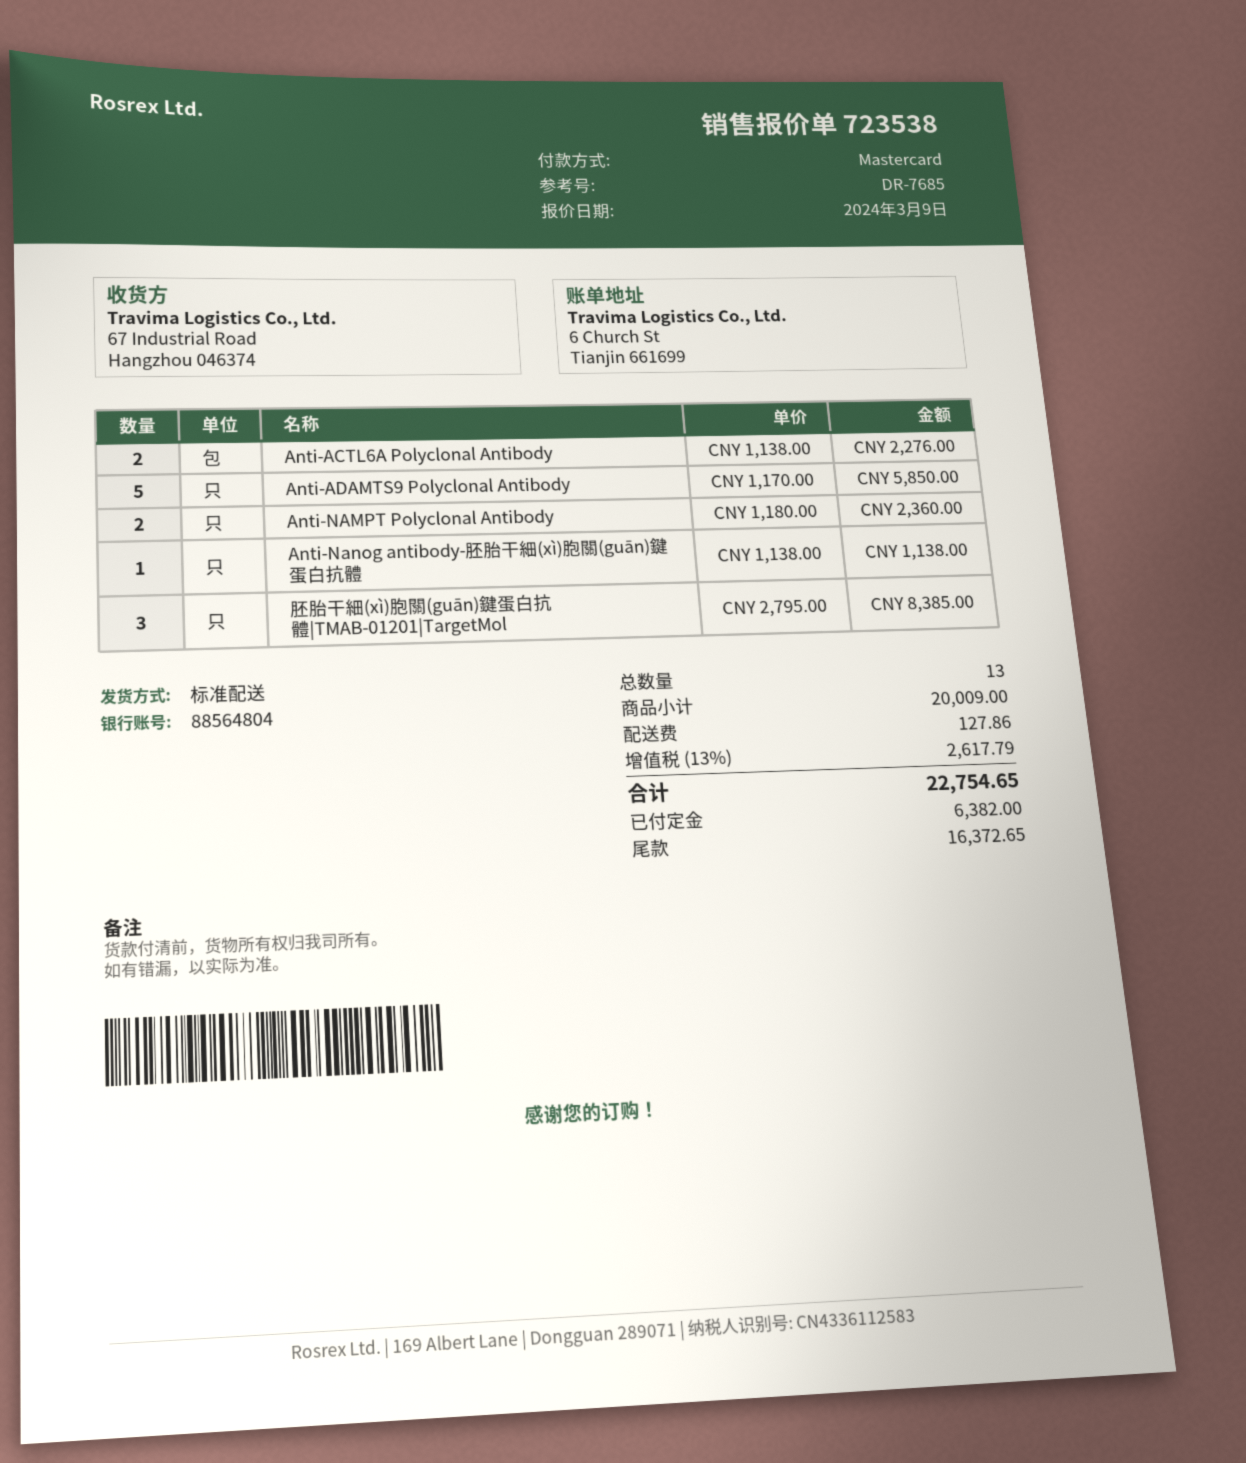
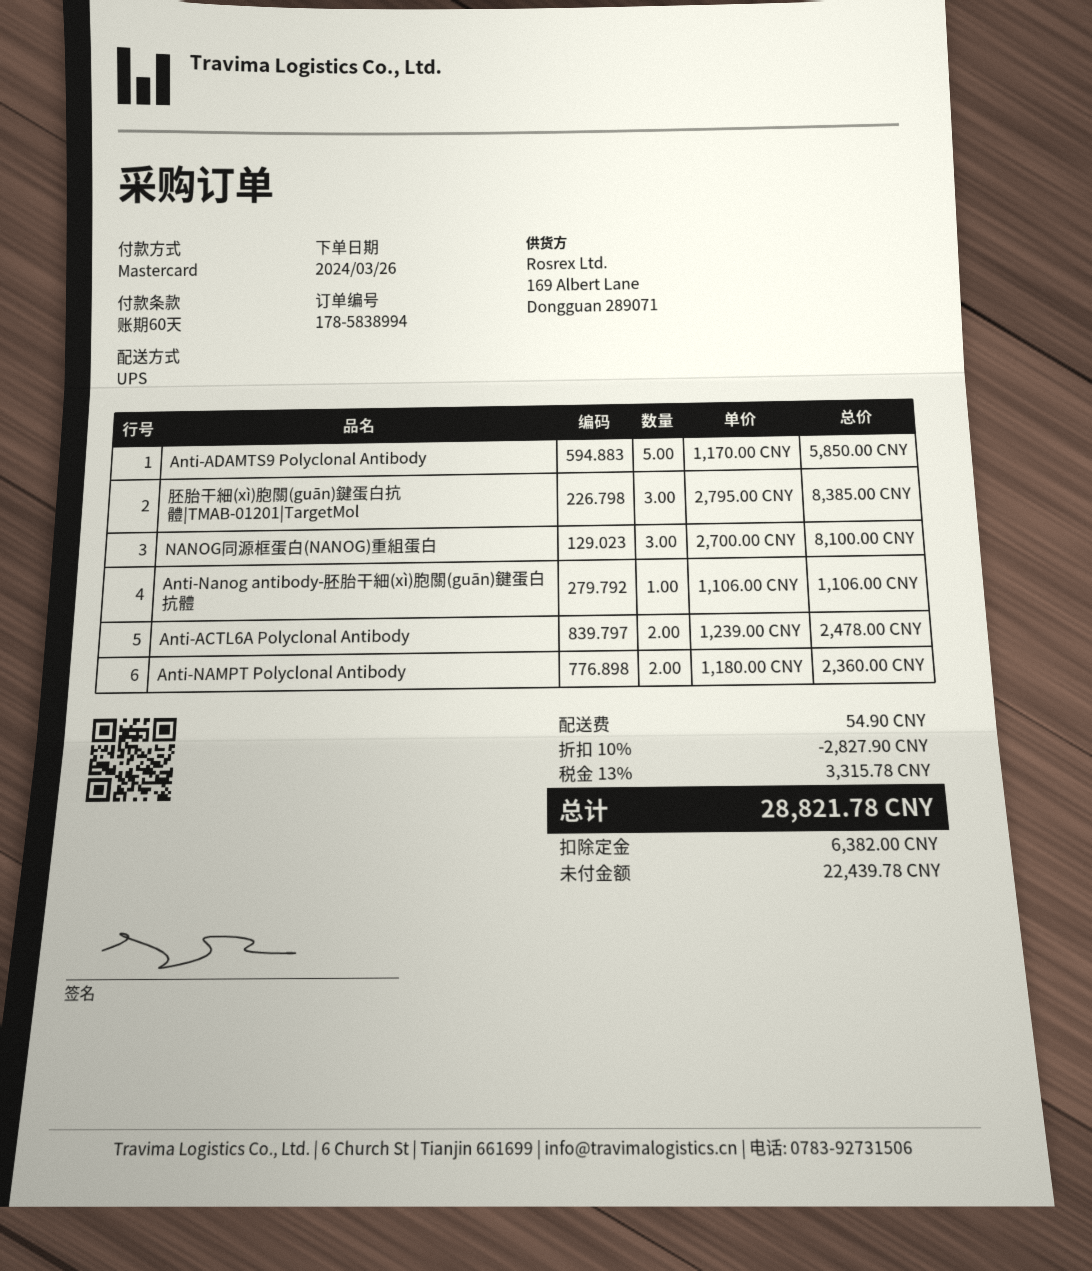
shipping method: standard -> UPS
Anti-ACTL6A Polyclonal Antibody: 2 x 1138.00 = 2276.00 -> 2 x 1239.00 = 2478.00
Anti-Nanog antibody-胚胎干細(xì)胞關(guān)鍵蛋白抗體: 1 x 1138.00 = 1138.00 -> 1 x 1106.00 = 1106.00
NANOG同源框蛋白(NANOG)重組蛋白: none -> 3 x 2700.00 = 8100.00
discount: none -> 10% = 2827.90
shipping: 127.86 -> 54.90
tax: 13% = 2617.79 -> 13% = 3315.78
total: 22754.65 -> 28821.78
balance: 16372.65 -> 22439.78

